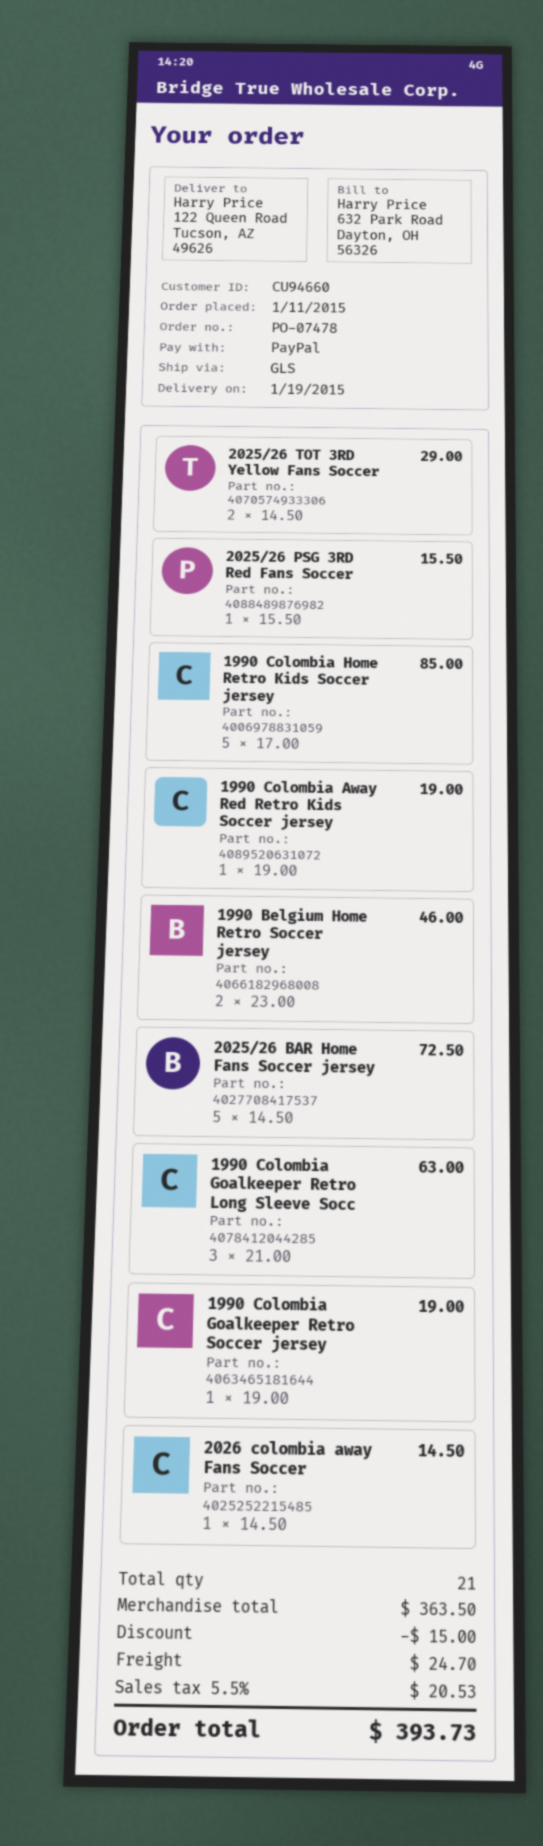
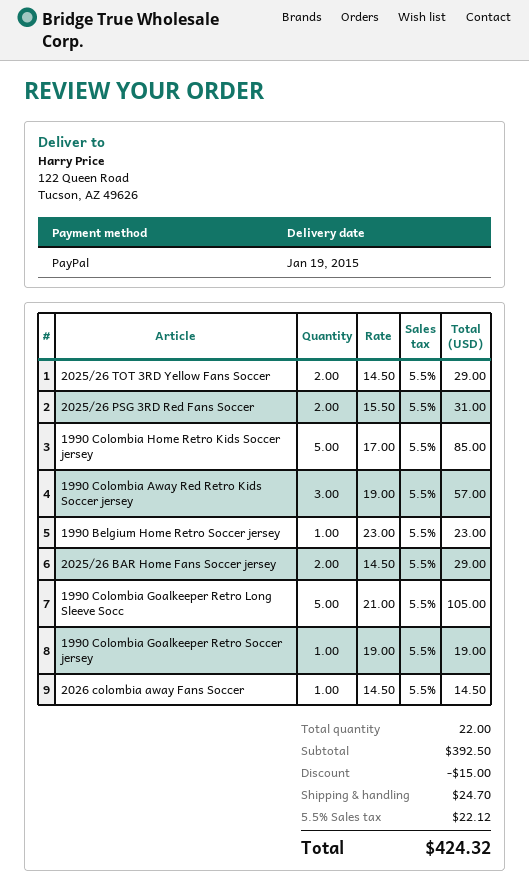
2025/26 PSG 3RD Red Fans Soccer: 1 x 15.50 = 15.50 -> 2 x 15.50 = 31.00
1990 Colombia Away Red Retro Kids Soccer jersey: 1 x 19.00 = 19.00 -> 3 x 19.00 = 57.00
1990 Belgium Home Retro Soccer jersey: 2 x 23.00 = 46.00 -> 1 x 23.00 = 23.00
2025/26 BAR Home Fans Soccer jersey: 5 x 14.50 = 72.50 -> 2 x 14.50 = 29.00
1990 Colombia Goalkeeper Retro Long Sleeve Socc: 3 x 21.00 = 63.00 -> 5 x 21.00 = 105.00
total quantity: 21 -> 22
subtotal: 363.50 -> 392.50
tax: 5.5% = 20.53 -> 5.5% = 22.12
total: 393.73 -> 424.32

